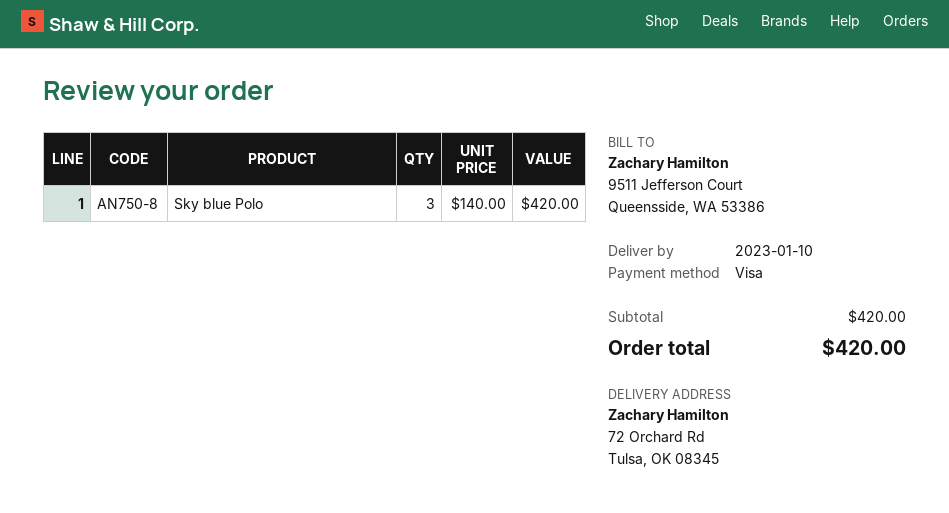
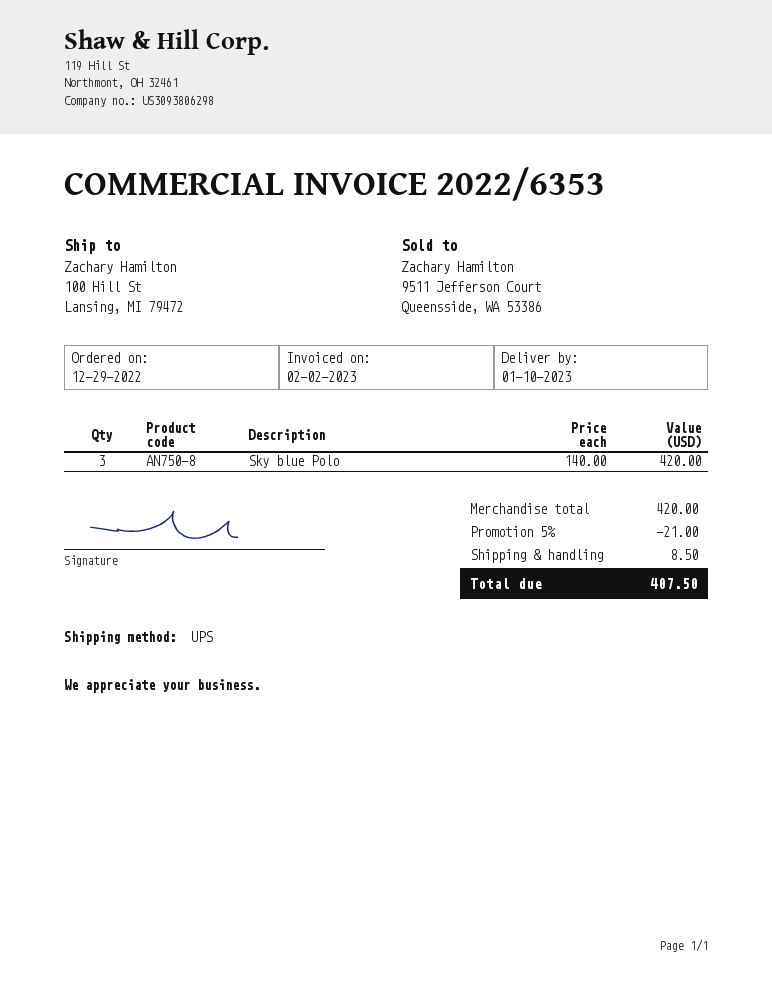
ship to: 72 Orchard Rd, Tulsa, OK 08345 -> 100 Hill St, Lansing, MI 79472
discount: none -> 5% = 21.00
shipping: none -> 8.50
total: 420.00 -> 407.50

